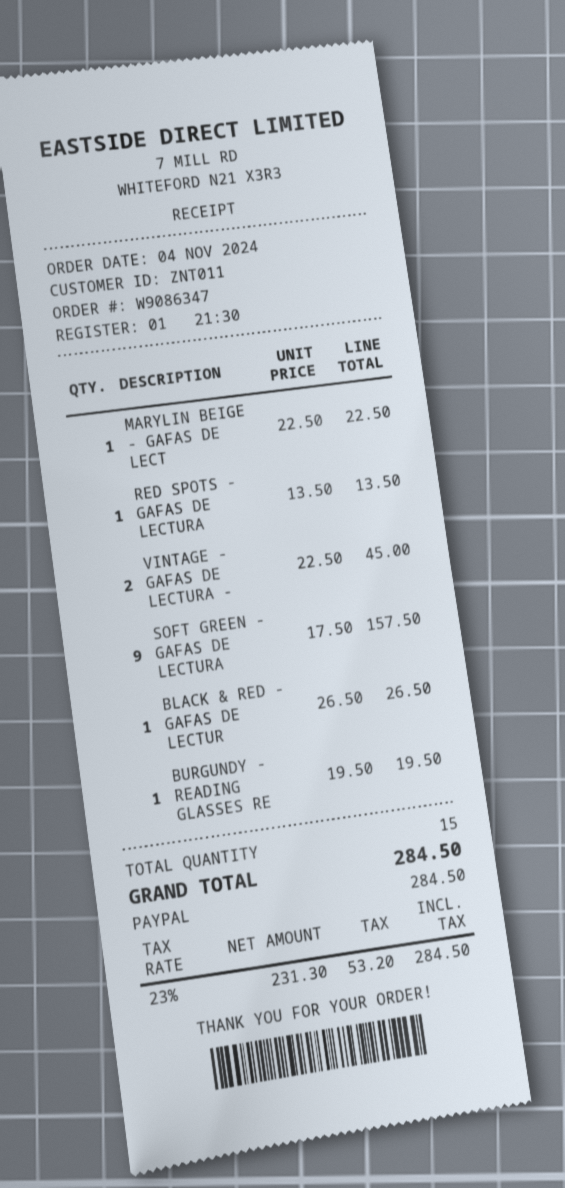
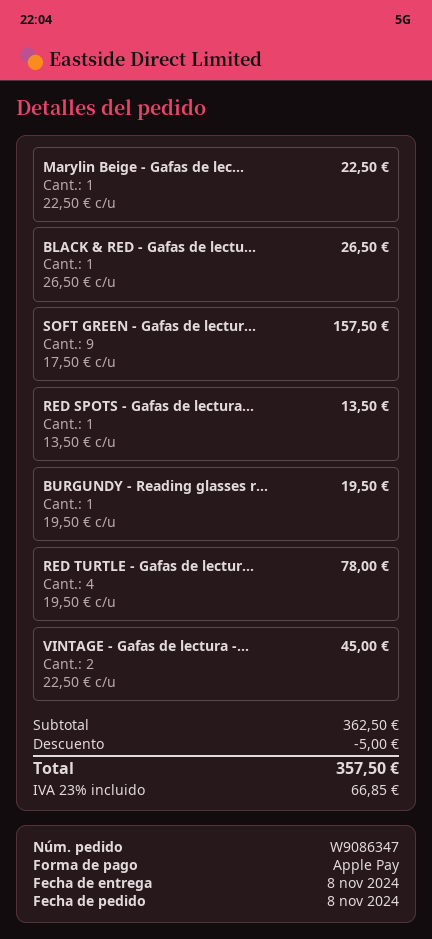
order date: 2024-11-04 -> 2024-11-08
payment method: PayPal -> Apple Pay
RED TURTLE - Gafas de lectur...: none -> 4 x 19.50 = 78.00
discount: none -> 5.00
tax: 23% = 53.20 -> 23% = 66.85
total: 284.50 -> 357.50

